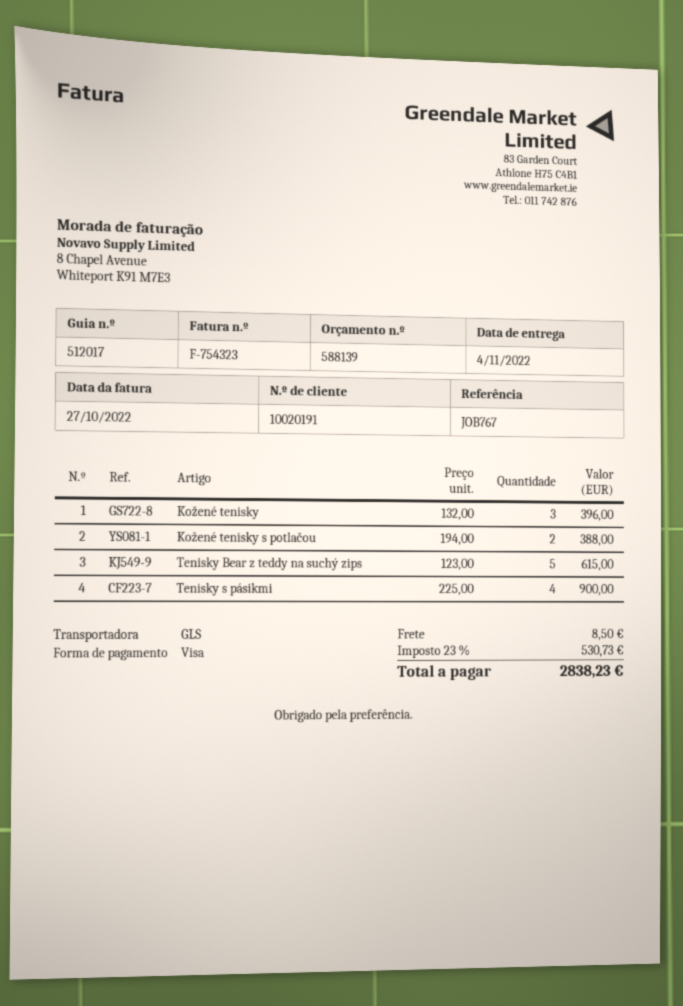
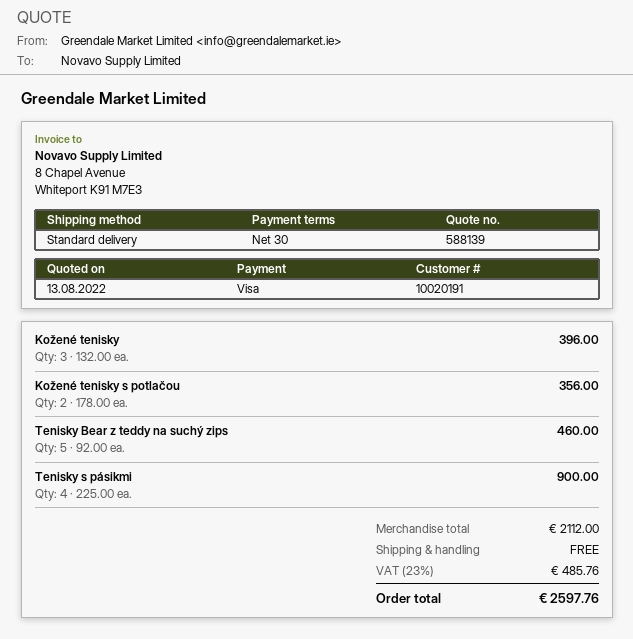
shipping method: GLS -> standard
Kožené tenisky s potlačou: 2 x 194.00 = 388.00 -> 2 x 178.00 = 356.00
Tenisky Bear z teddy na suchý zips: 5 x 123.00 = 615.00 -> 5 x 92.00 = 460.00
shipping: 8.50 -> 0.00
tax: 23% = 530.73 -> 23% = 485.76
total: 2838.23 -> 2597.76

